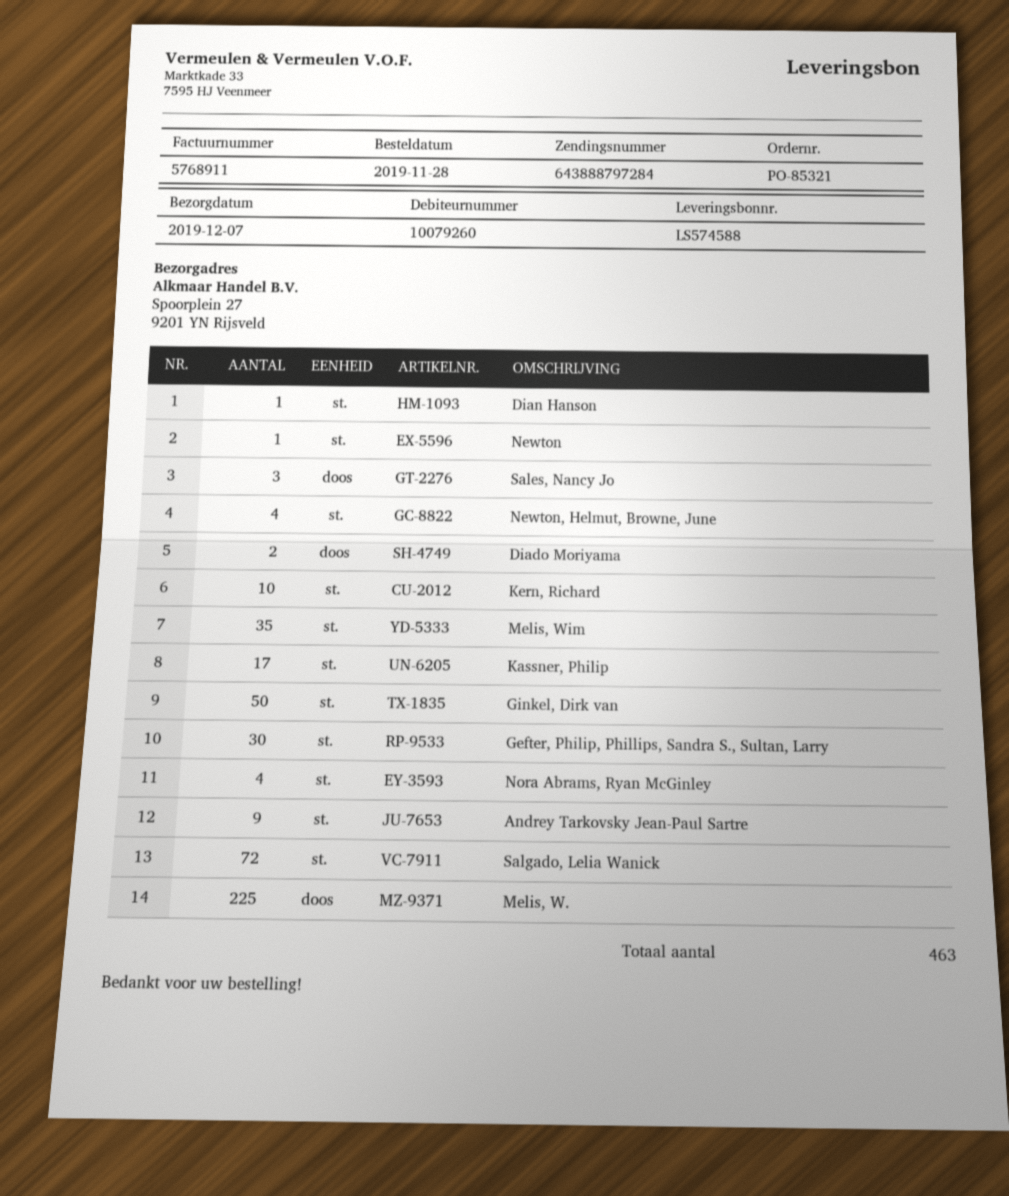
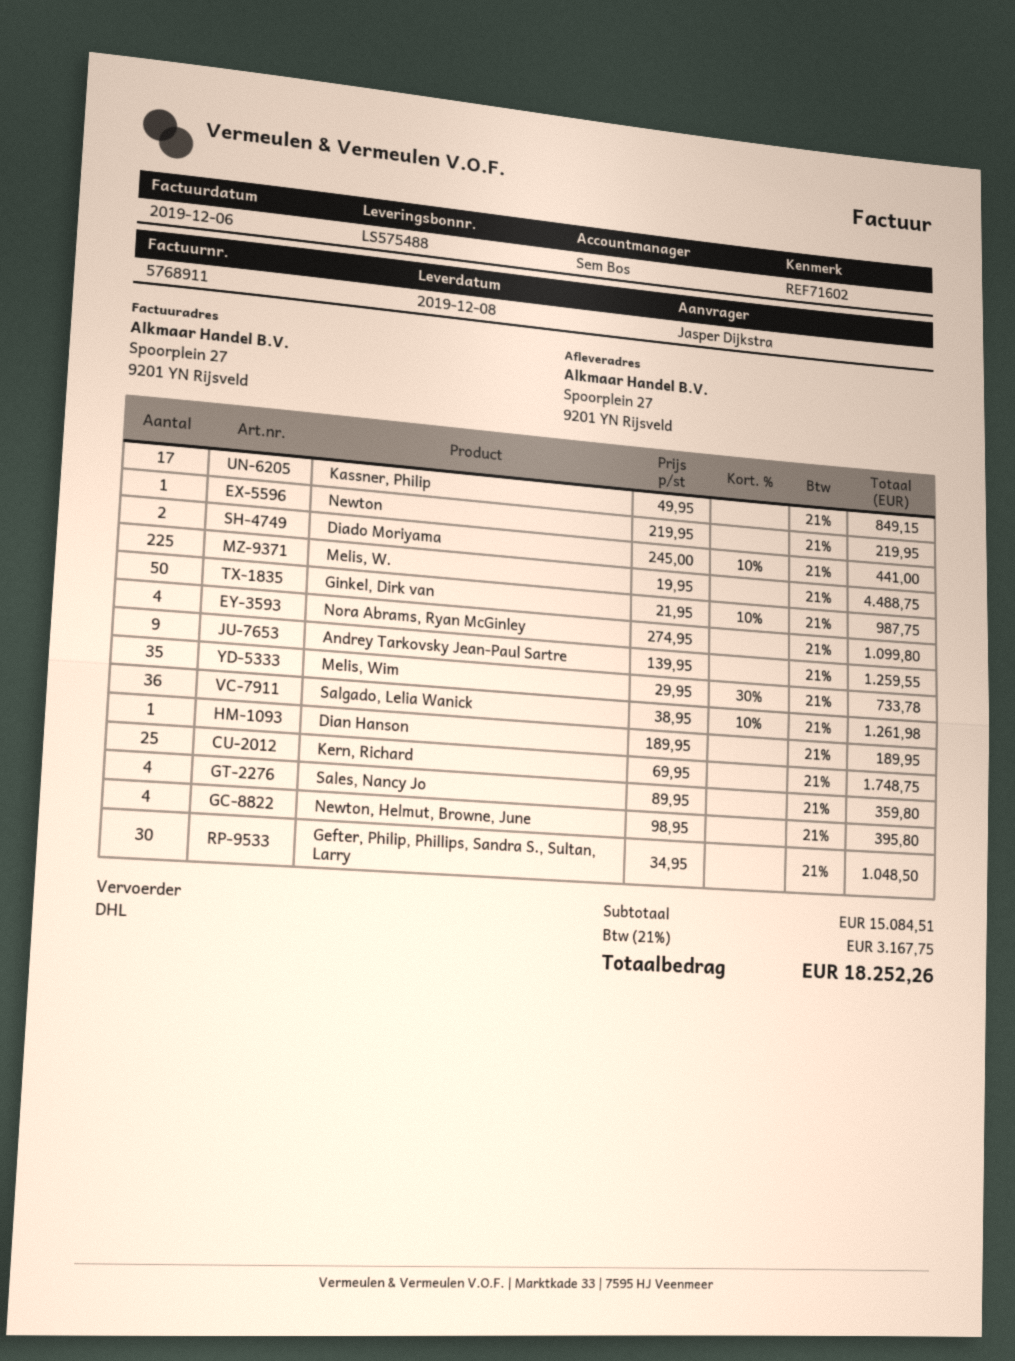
delivery note number: LS574588 -> LS575488
delivery date: 2019-12-07 -> 2019-12-08
Sales, Nancy Jo: 3 -> 4
Kern, Richard: 10 -> 25
Salgado, Lelia Wanick: 72 -> 36

